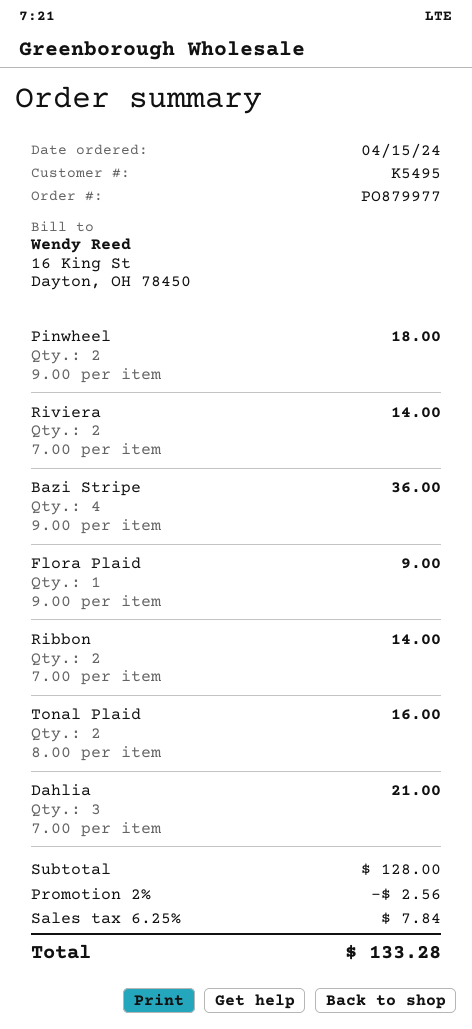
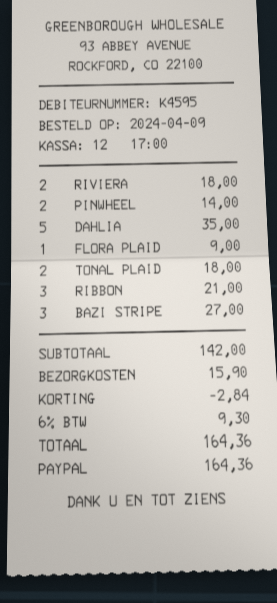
order date: 2024-04-15 -> 2024-04-09
customer number: K5495 -> K4595
Pinwheel: 2 for 18.00 -> 2 for 14.00
Riviera: 2 for 14.00 -> 2 for 18.00
Bazi Stripe: 4 for 36.00 -> 3 for 27.00
Ribbon: 2 for 14.00 -> 3 for 21.00
Tonal Plaid: 2 for 16.00 -> 2 for 18.00
Dahlia: 3 for 21.00 -> 5 for 35.00
subtotal: 128.00 -> 142.00
discount: 2.56 -> 2.84
shipping: none -> 15.90
tax: 6.25% = 7.84 -> 6% = 9.30
total: 133.28 -> 164.36

